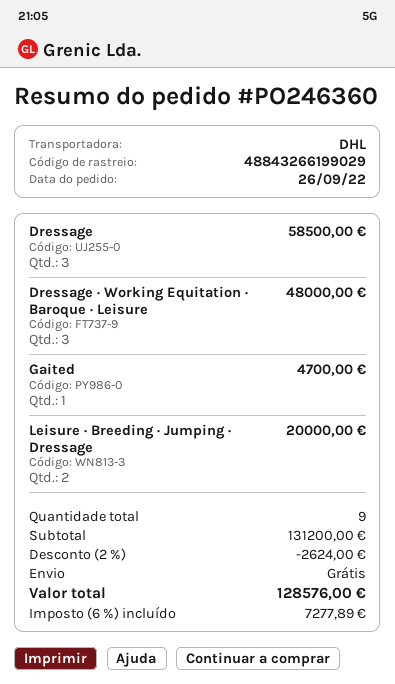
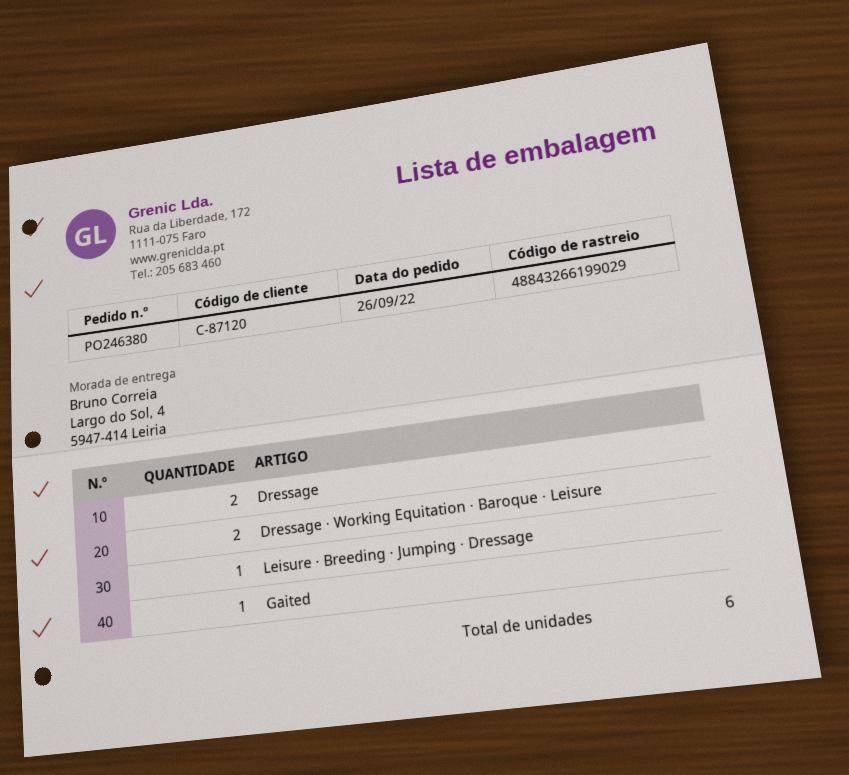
order number: PO246360 -> PO246380
Dressage: 3 -> 2
Dressage · Working Equitation · Baroque · Leisure: 3 -> 2
Leisure · Breeding · Jumping · Dressage: 2 -> 1
total quantity: 9 -> 6

